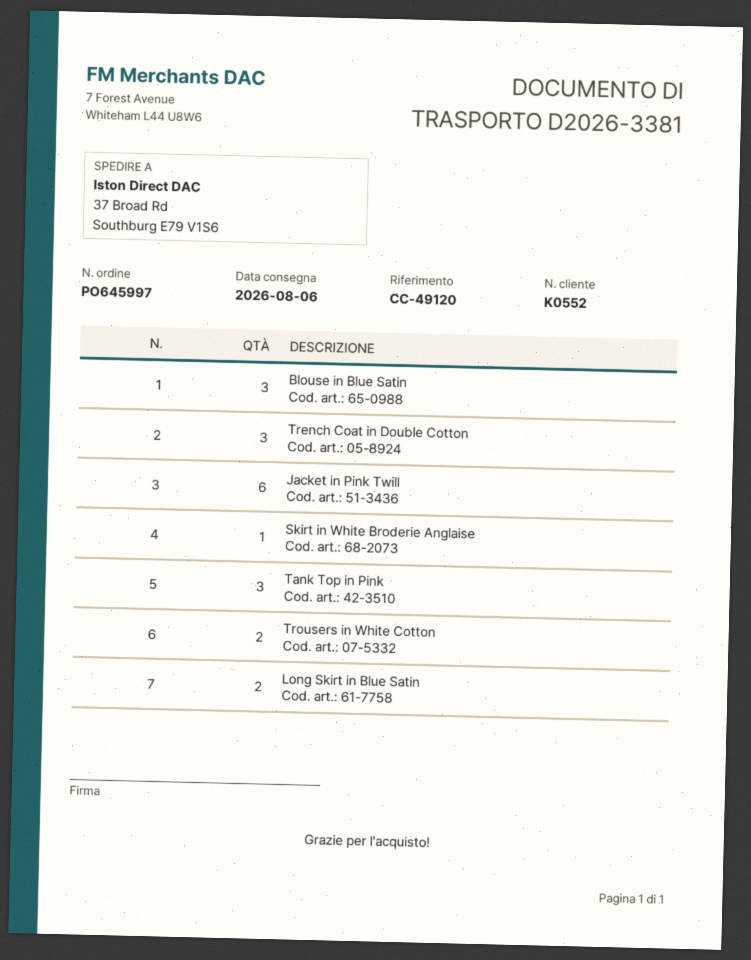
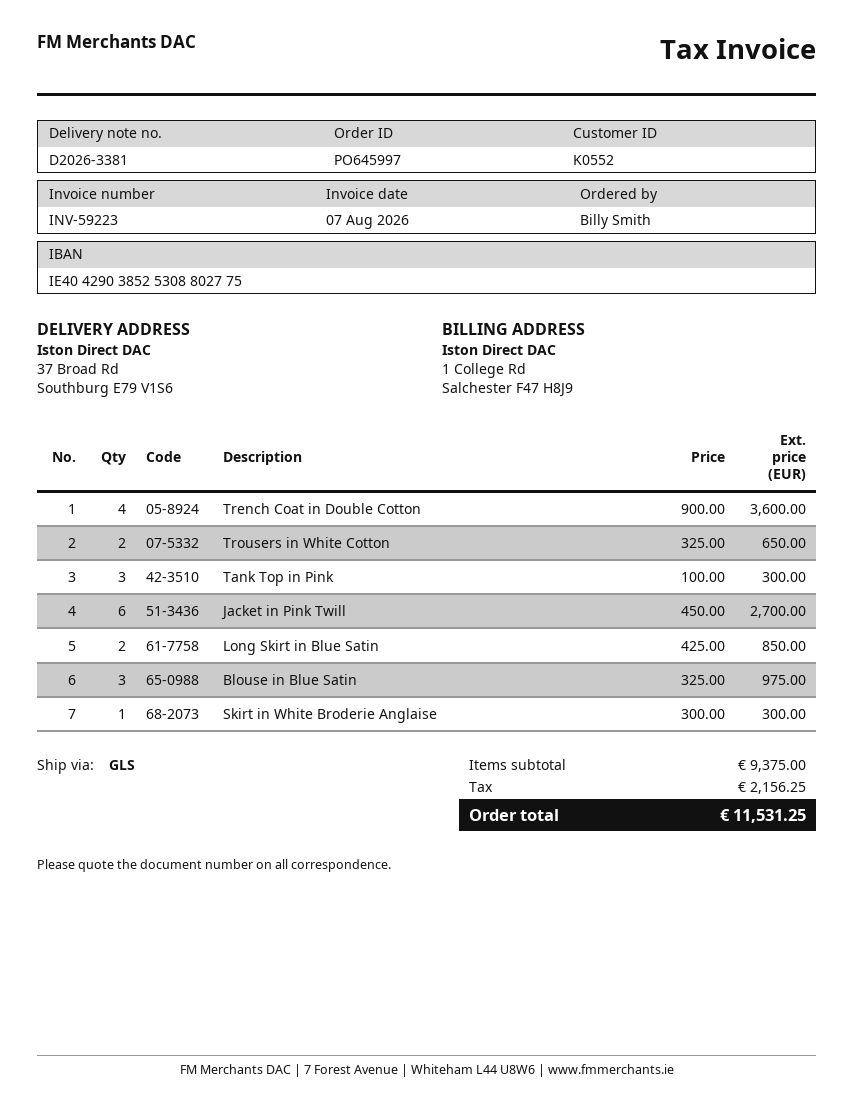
Trench Coat in Double Cotton: 3 -> 4

